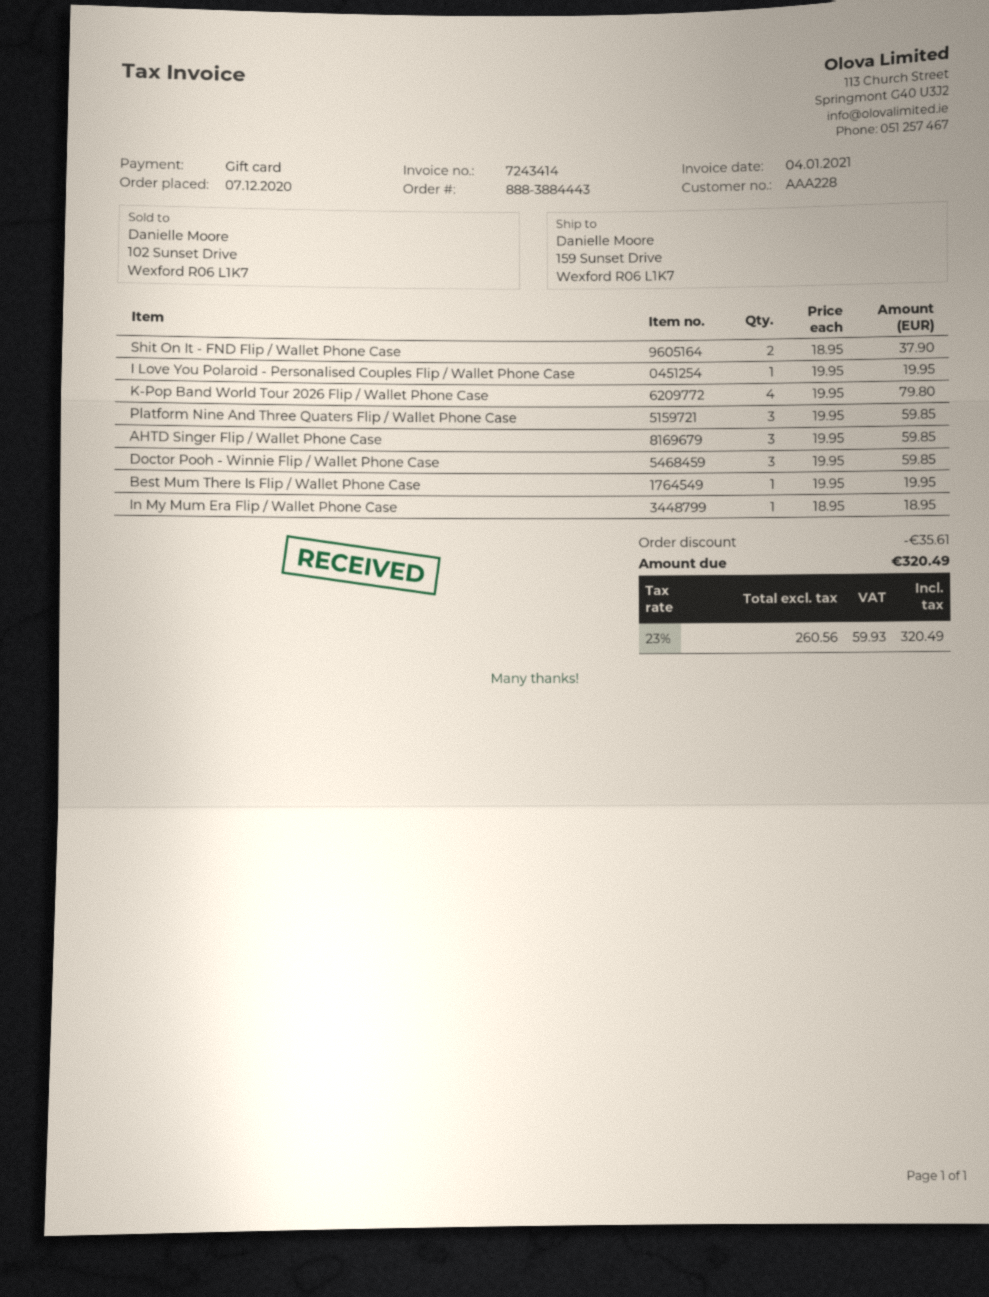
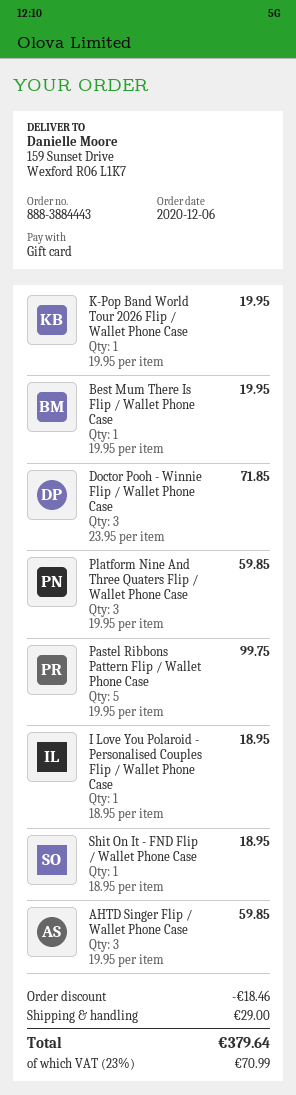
order date: 2020-12-07 -> 2020-12-06
Shit On It - FND Flip / Wallet Phone Case: 2 x 18.95 = 37.90 -> 1 x 18.95 = 18.95
I Love You Polaroid - Personalised Couples Flip / Wallet Phone Case: 1 x 19.95 = 19.95 -> 1 x 18.95 = 18.95
K-Pop Band World Tour 2026 Flip / Wallet Phone Case: 4 x 19.95 = 79.80 -> 1 x 19.95 = 19.95
Doctor Pooh - Winnie Flip / Wallet Phone Case: 3 x 19.95 = 59.85 -> 3 x 23.95 = 71.85
In My Mum Era Flip / Wallet Phone Case: 1 x 18.95 = 18.95 -> none
Pastel Ribbons Pattern Flip / Wallet Phone Case: none -> 5 x 19.95 = 99.75
discount: 35.61 -> 18.46
shipping: none -> 29.00
tax: 23% = 59.93 -> 23% = 70.99
total: 320.49 -> 379.64

